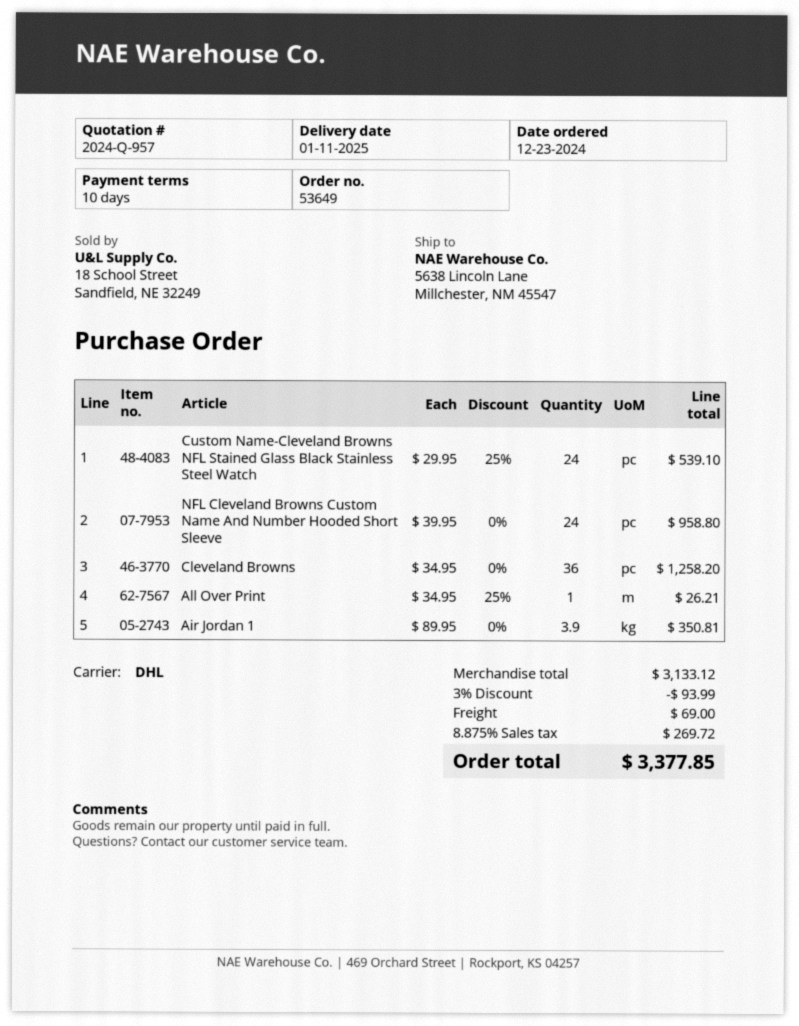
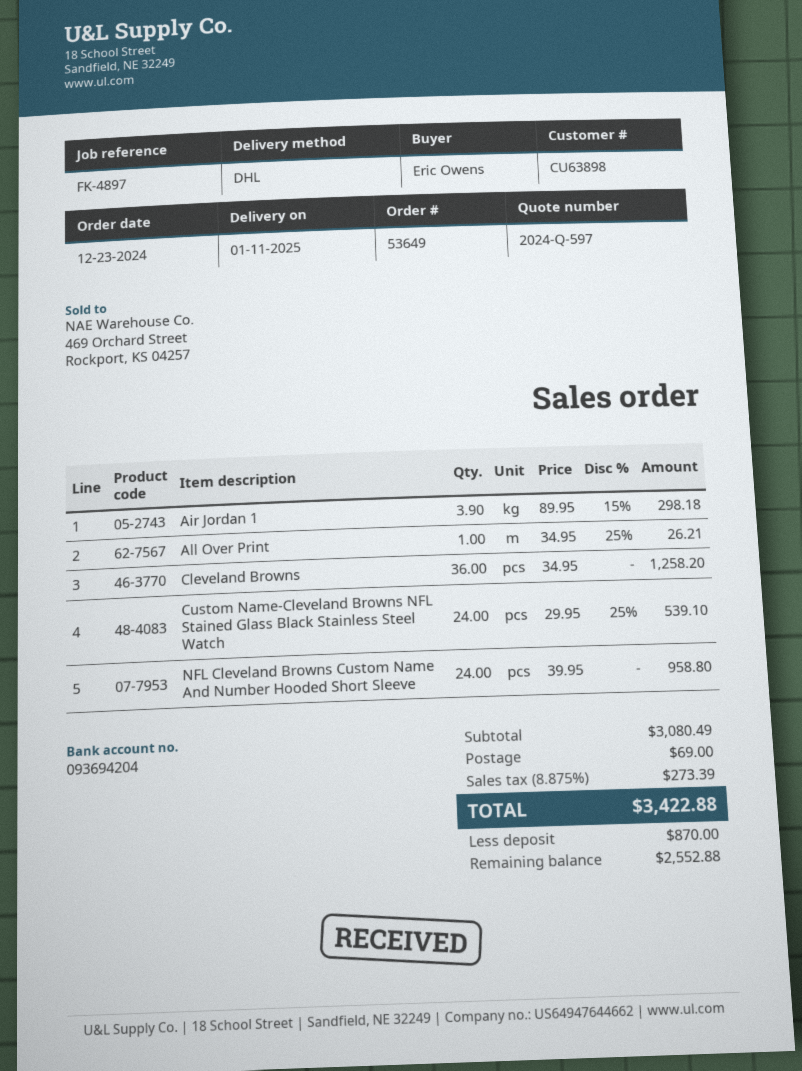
quote number: 2024-Q-957 -> 2024-Q-597
Air Jordan 1: 3.9 x 89.95 = 350.81 -> 3.9 x 89.95 - 15% = 298.18
subtotal: 3133.12 -> 3080.49
discount: 3% = 93.99 -> none
tax: 8.875% = 269.72 -> 8.875% = 273.39
total: 3377.85 -> 3422.88

